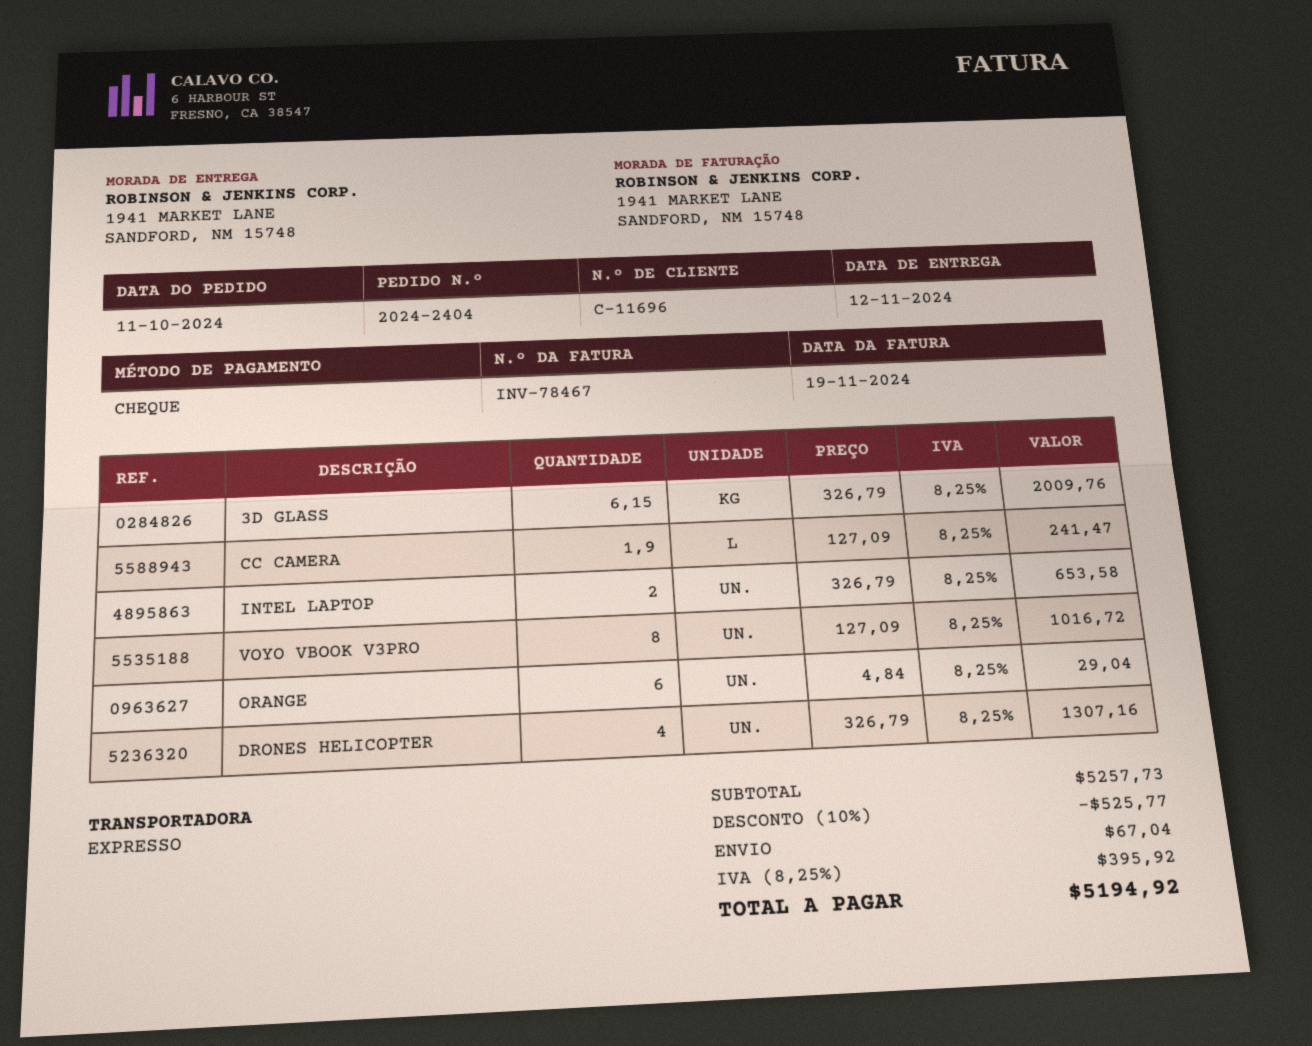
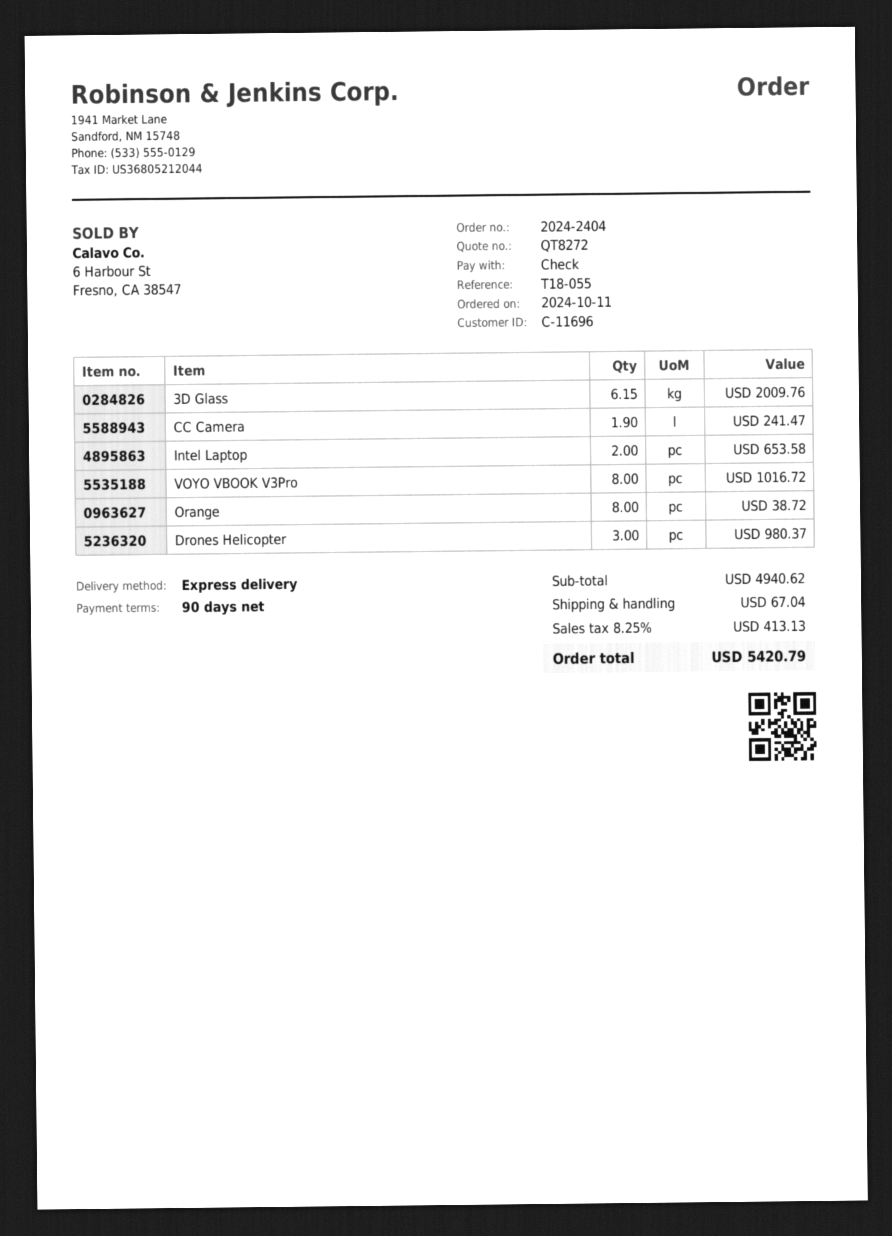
ORANGE: 6 for 29.04 -> 8 for 38.72
DRONES HELICOPTER: 4 for 1307.16 -> 3 for 980.37
subtotal: 5257.73 -> 4940.62
discount: 10% = 525.77 -> none
tax: 8.25% = 395.92 -> 8.25% = 413.13
total: 5194.92 -> 5420.79

